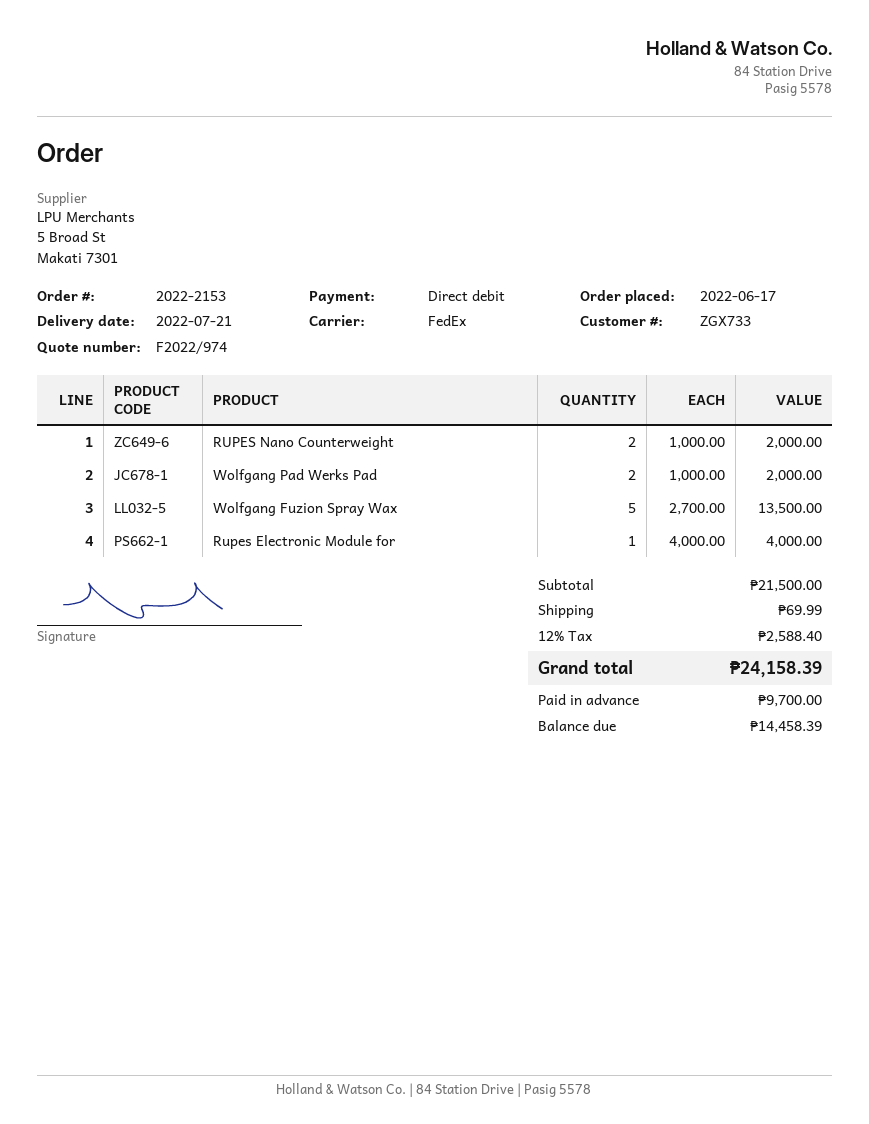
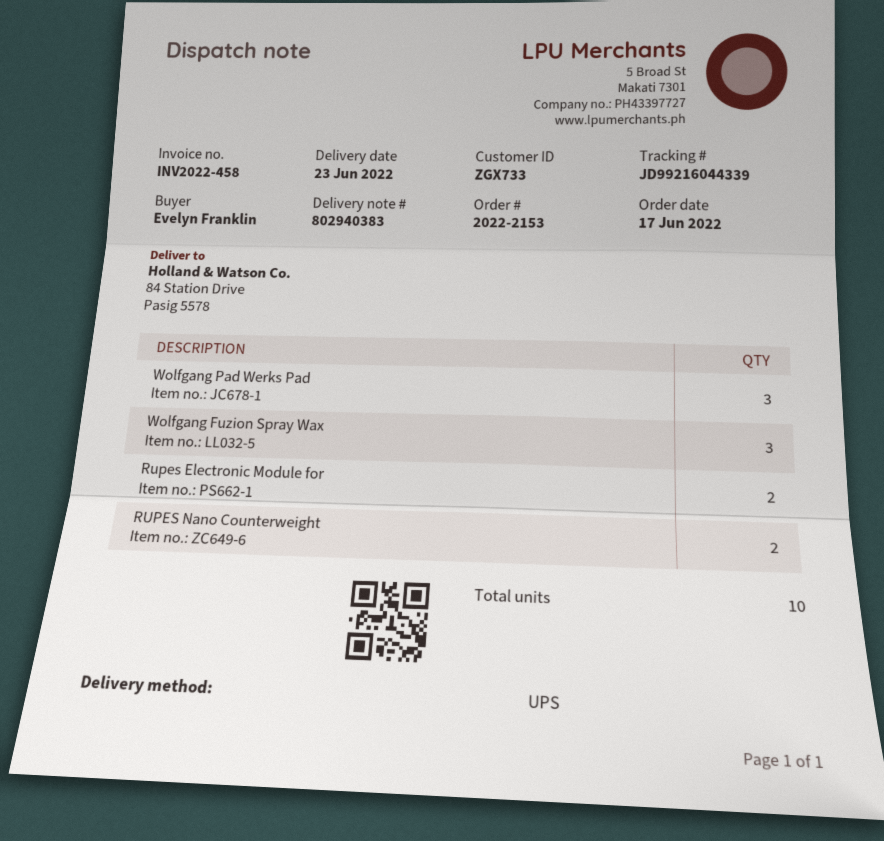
delivery date: 2022-07-21 -> 2022-06-23
shipping method: FedEx -> UPS
Wolfgang Pad Werks Pad: 2 -> 3
Wolfgang Fuzion Spray Wax: 5 -> 3
Rupes Electronic Module for: 1 -> 2

